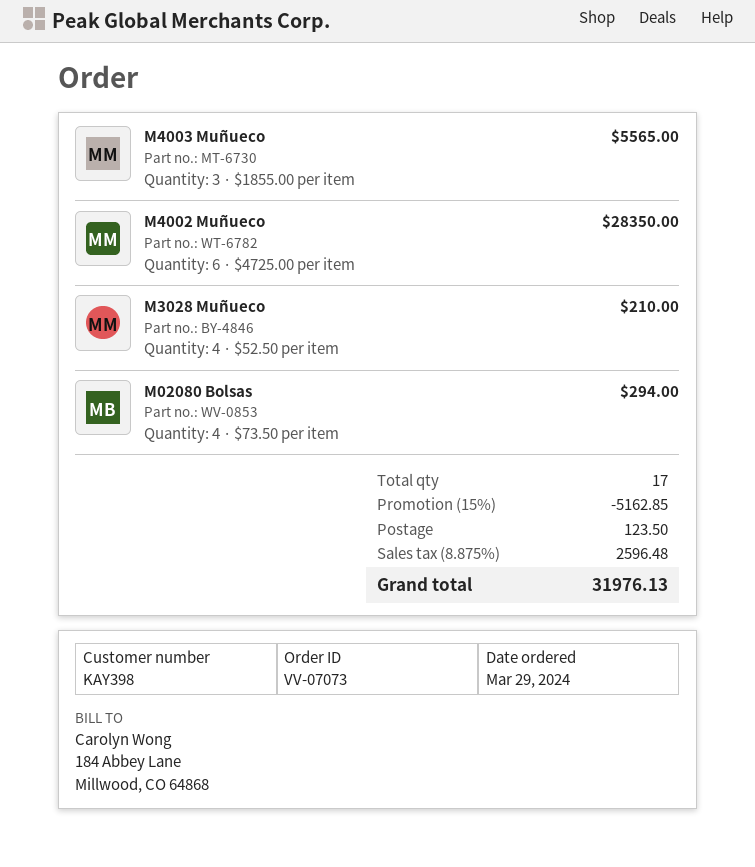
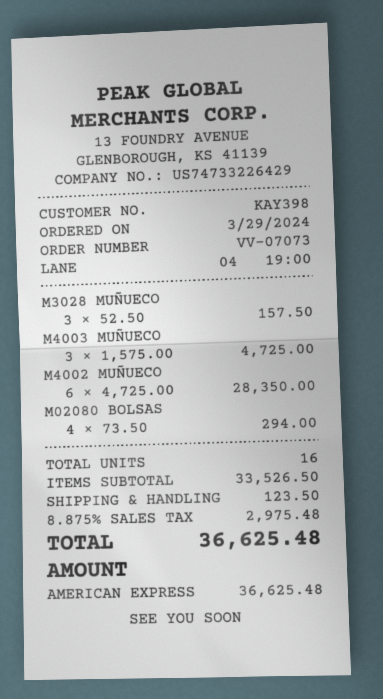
M4003 Muñueco: 3 x 1855.00 = 5565.00 -> 3 x 1575.00 = 4725.00
M3028 Muñueco: 4 x 52.50 = 210.00 -> 3 x 52.50 = 157.50
total quantity: 17 -> 16
discount: 15% = 5162.85 -> none
tax: 8.875% = 2596.48 -> 8.875% = 2975.48
total: 31976.13 -> 36625.48

